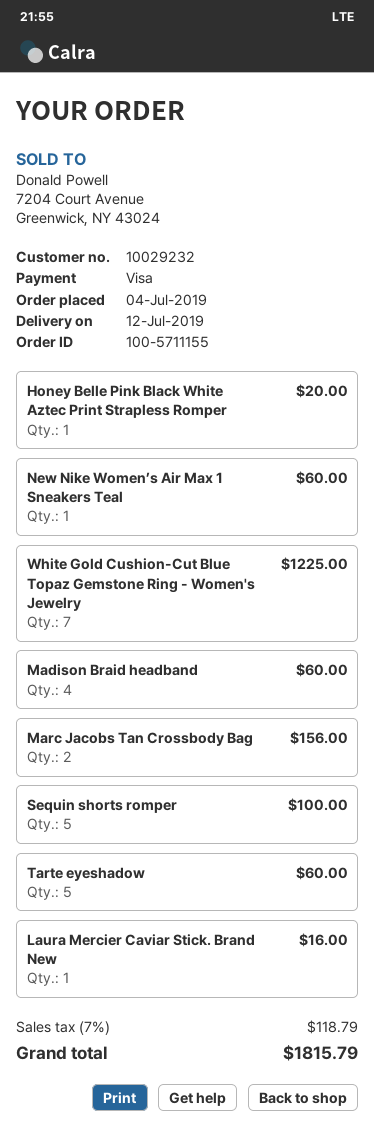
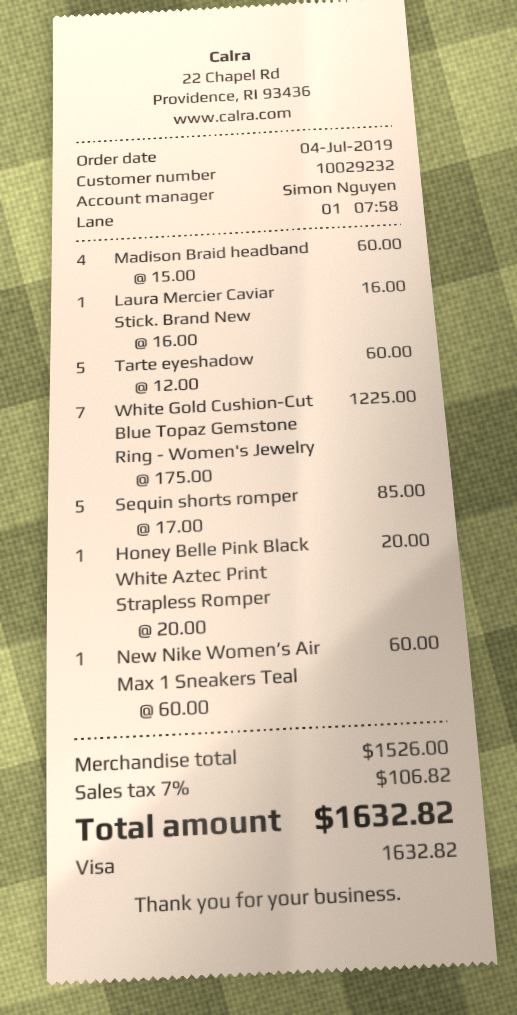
Marc Jacobs Tan Crossbody Bag: 2 for 156.00 -> none
Sequin shorts romper: 5 for 100.00 -> 5 for 85.00
tax: 7% = 118.79 -> 7% = 106.82
total: 1815.79 -> 1632.82

